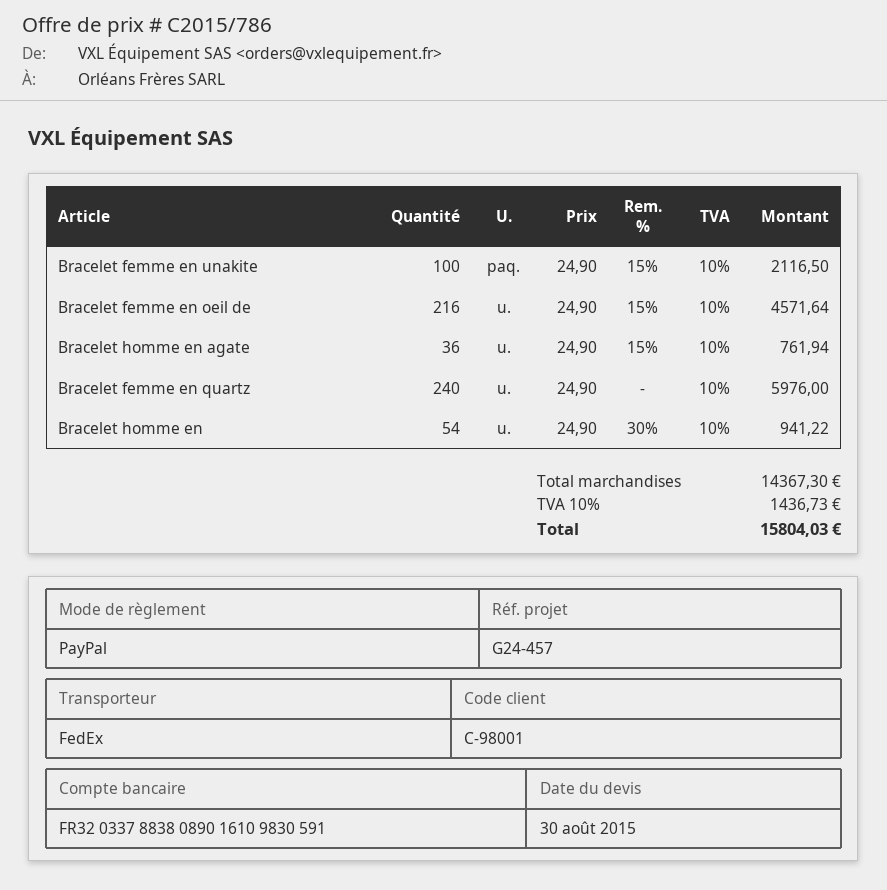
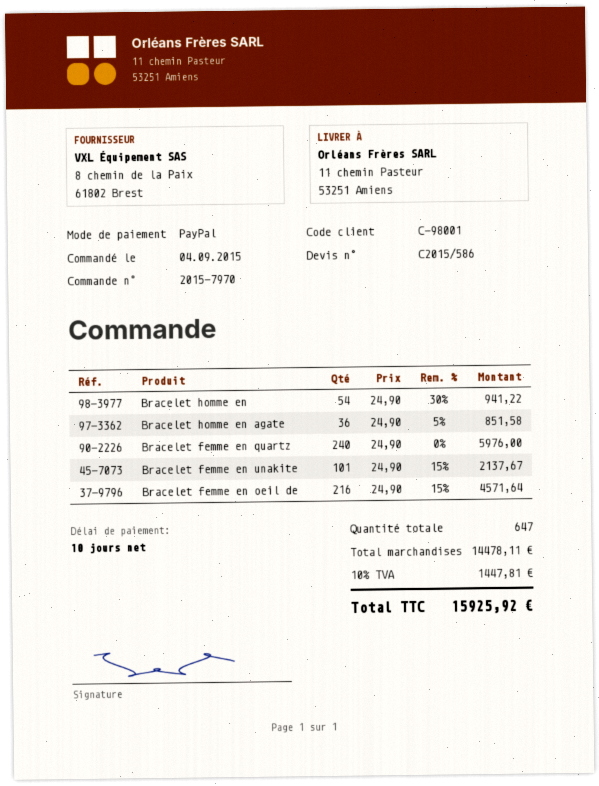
quote number: C2015/786 -> C2015/586
Bracelet femme en unakite: 100 x 24.90 - 15% = 2116.50 -> 101 x 24.90 - 15% = 2137.67
Bracelet homme en agate: 36 x 24.90 - 15% = 761.94 -> 36 x 24.90 - 5% = 851.58
subtotal: 14367.30 -> 14478.11
tax: 10% = 1436.73 -> 10% = 1447.81
total: 15804.03 -> 15925.92

